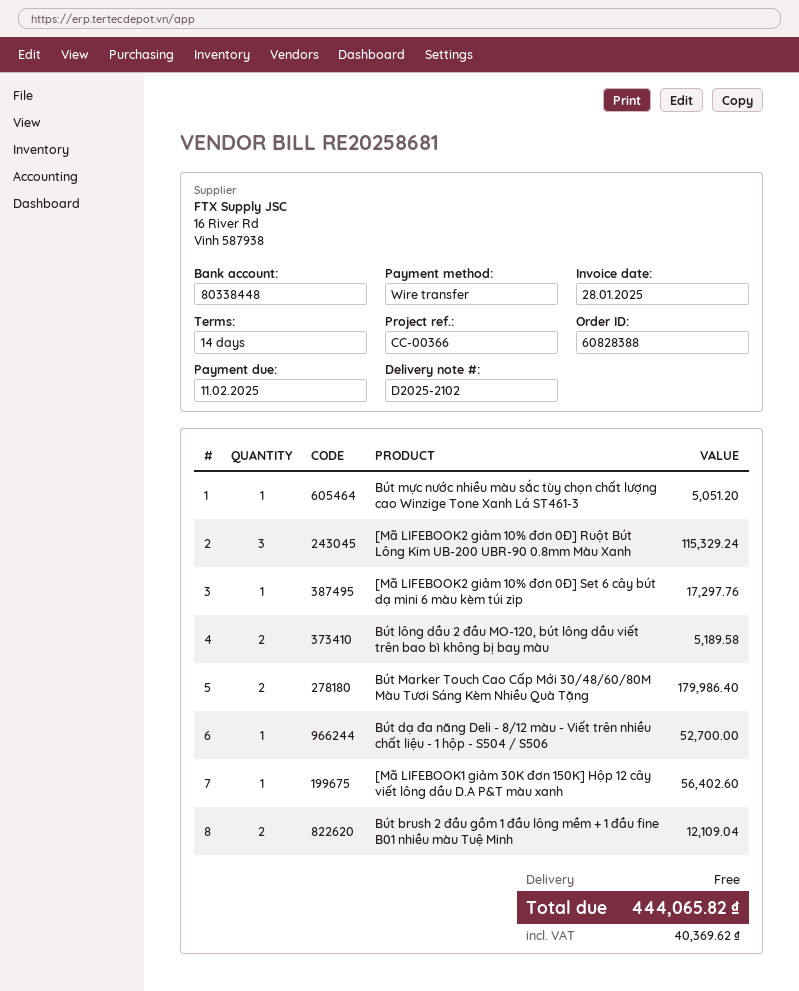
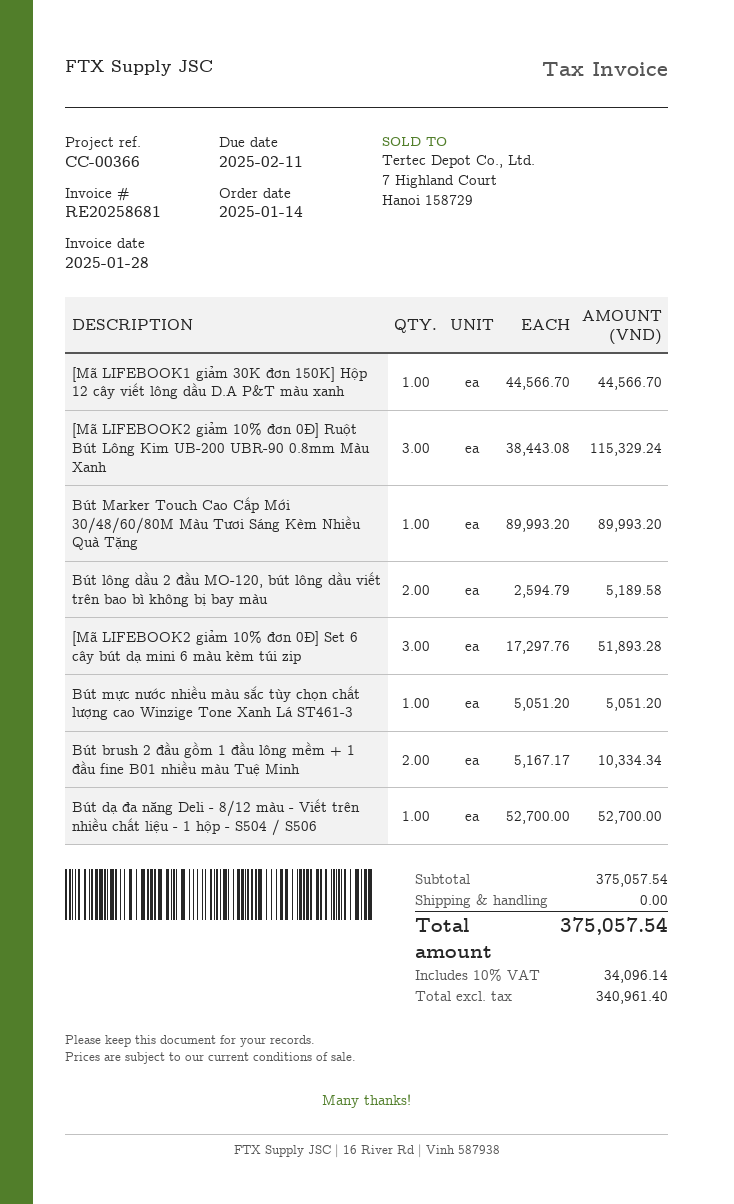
[Mã LIFEBOOK2 giảm 10% đơn 0Đ] Set 6 cây bút dạ mini 6 màu kèm túi zip: 1 for 17297.76 -> 3 for 51893.28
Bút Marker Touch Cao Cấp Mới 30/48/60/80M Màu Tươi Sáng Kèm Nhiều Quà Tặng: 2 for 179986.40 -> 1 for 89993.20
[Mã LIFEBOOK1 giảm 30K đơn 150K] Hộp 12 cây viết lông dầu D.A P&T màu xanh: 1 for 56402.60 -> 1 for 44566.70
Bút brush 2 đầu gồm 1 đầu lông mềm + 1 đầu fine B01 nhiều màu Tuệ Minh: 2 for 12109.04 -> 2 for 10334.34
tax: 40369.62 -> 34096.14
total: 444065.82 -> 375057.54

